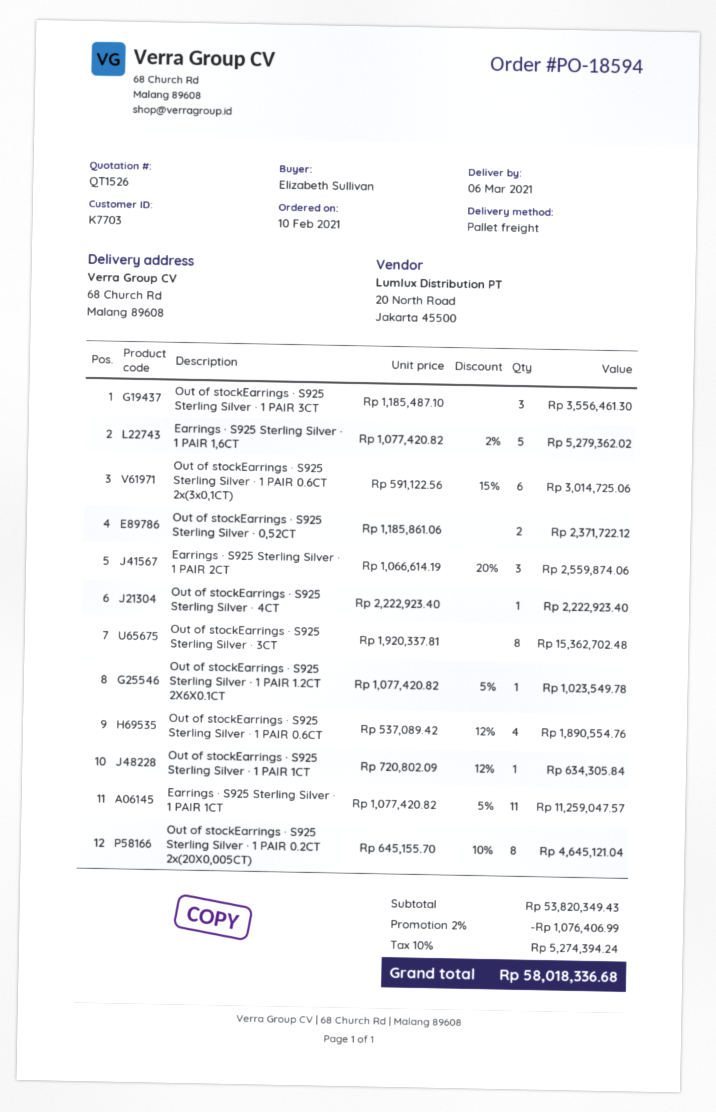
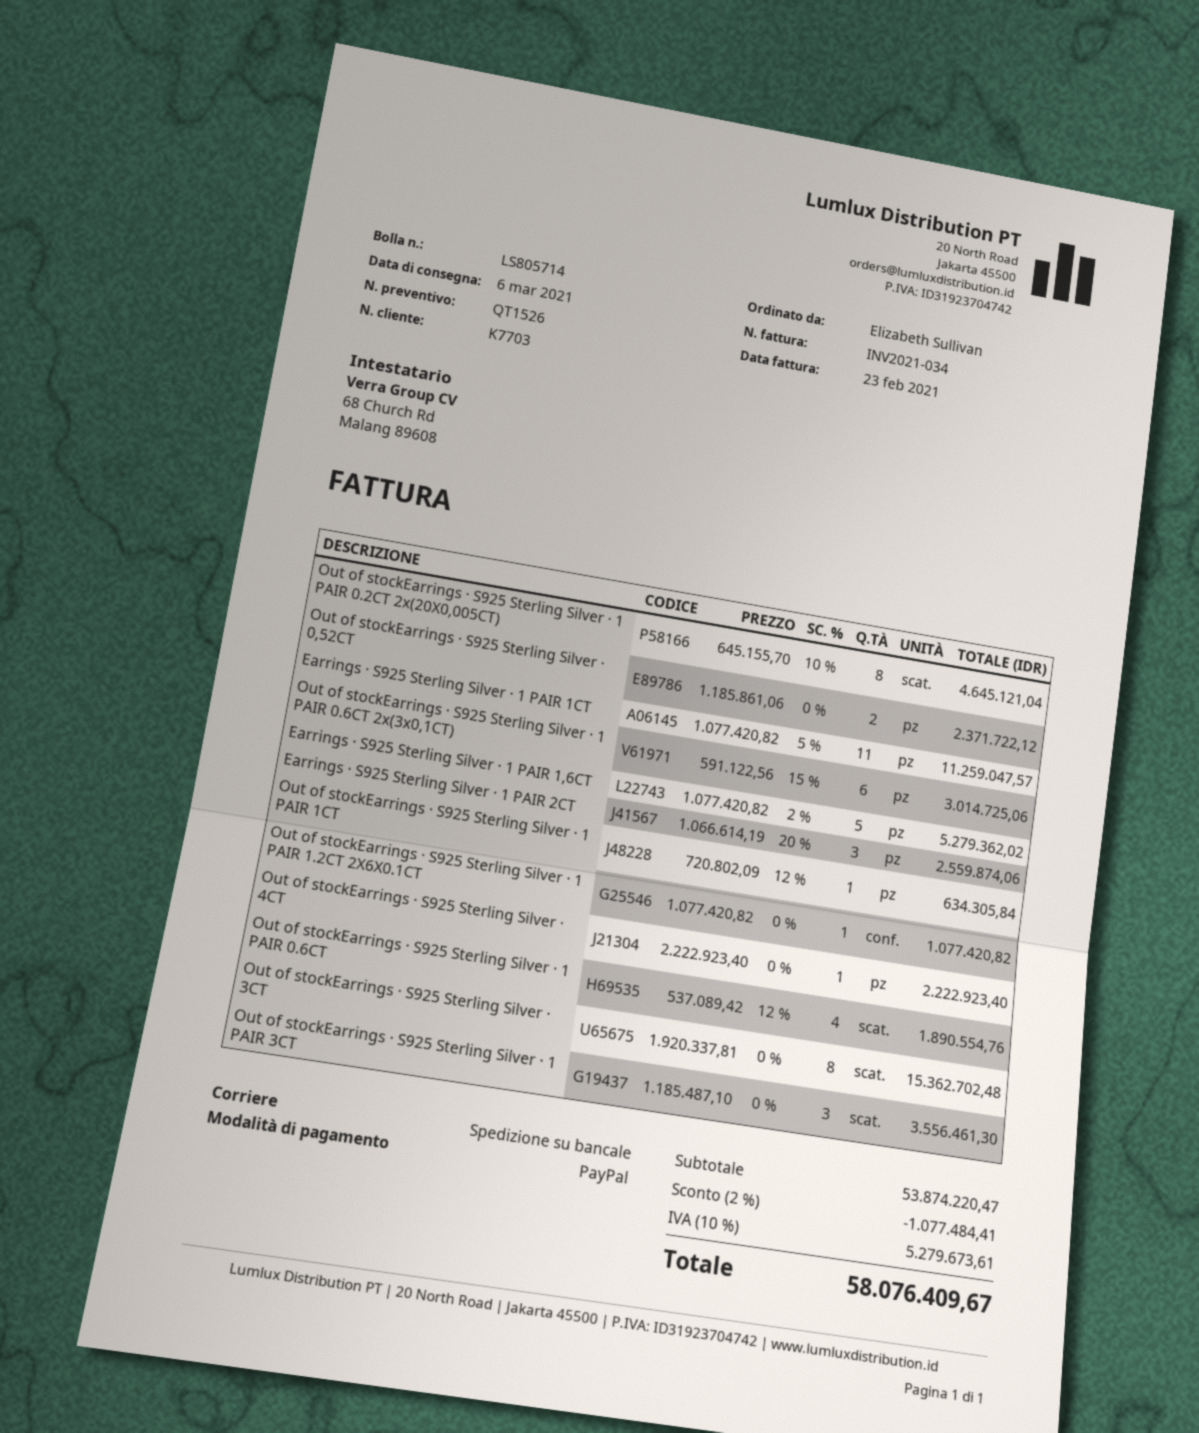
Out of stockEarrings · S925 Sterling Silver · 1 PAIR 1.2CT 2X6X0.1CT: 1 x 1077420.82 - 5% = 1023549.78 -> 1 x 1077420.82 = 1077420.82
subtotal: 53820349.43 -> 53874220.47
discount: 2% = 1076406.99 -> 2% = 1077484.41
tax: 10% = 5274394.24 -> 10% = 5279673.61
total: 58018336.68 -> 58076409.67

